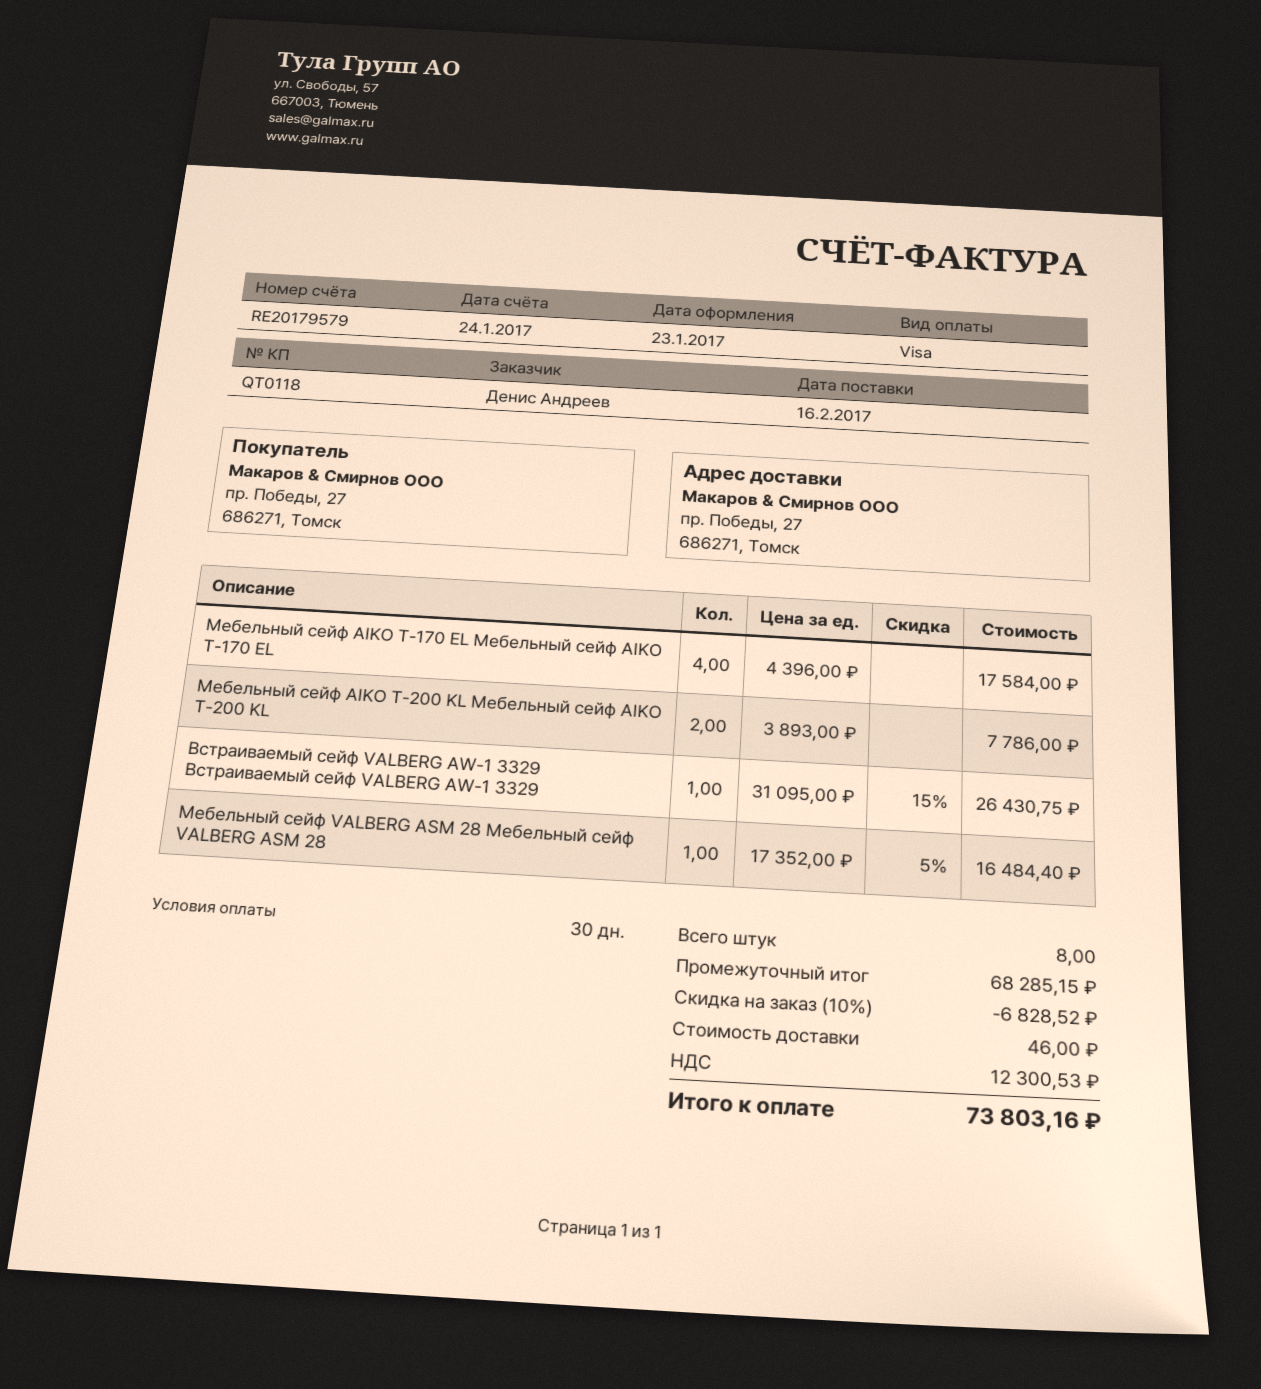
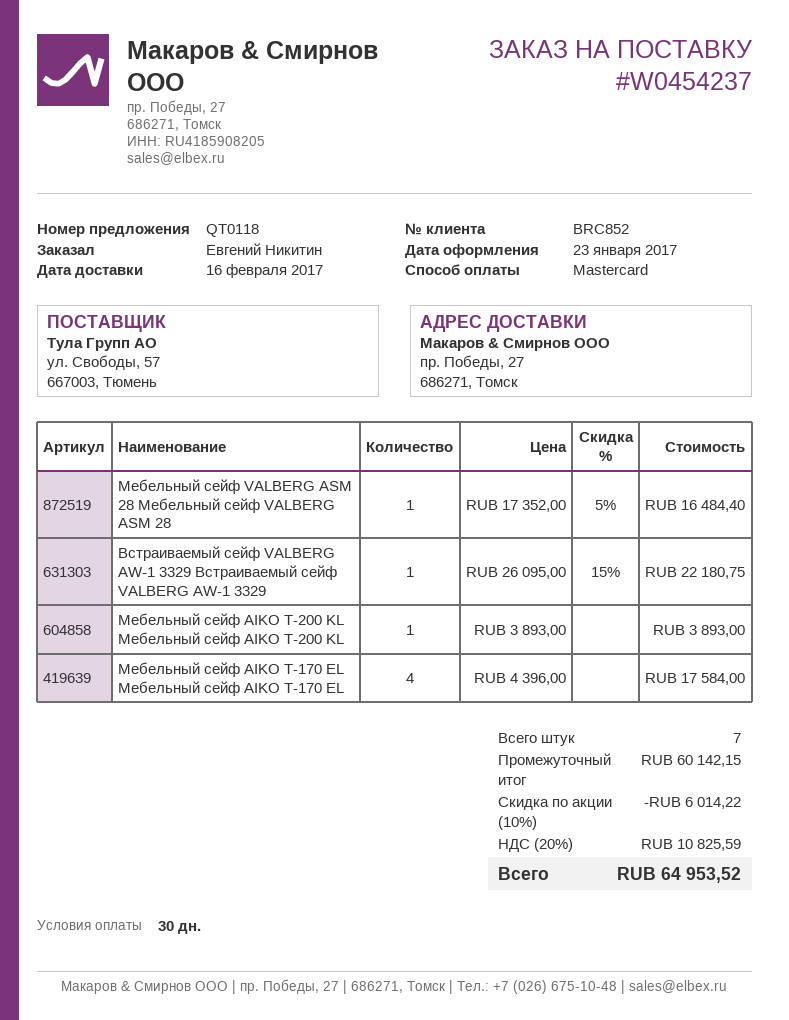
ordered by: Денис Андреев -> Евгений Никитин
payment method: Visa -> Mastercard
Мебельный сейф AIKO T-200 KL Мебельный сейф AIKO T-200 KL: 2 x 3893.00 = 7786.00 -> 1 x 3893.00 = 3893.00
Встраиваемый сейф VALBERG AW-1 3329 Встраиваемый сейф VALBERG AW-1 3329: 1 x 31095.00 - 15% = 26430.75 -> 1 x 26095.00 - 15% = 22180.75
total quantity: 8 -> 7
subtotal: 68285.15 -> 60142.15
discount: 10% = 6828.52 -> 10% = 6014.22
shipping: 46.00 -> none
tax: 12300.53 -> 10825.59
total: 73803.16 -> 64953.52

